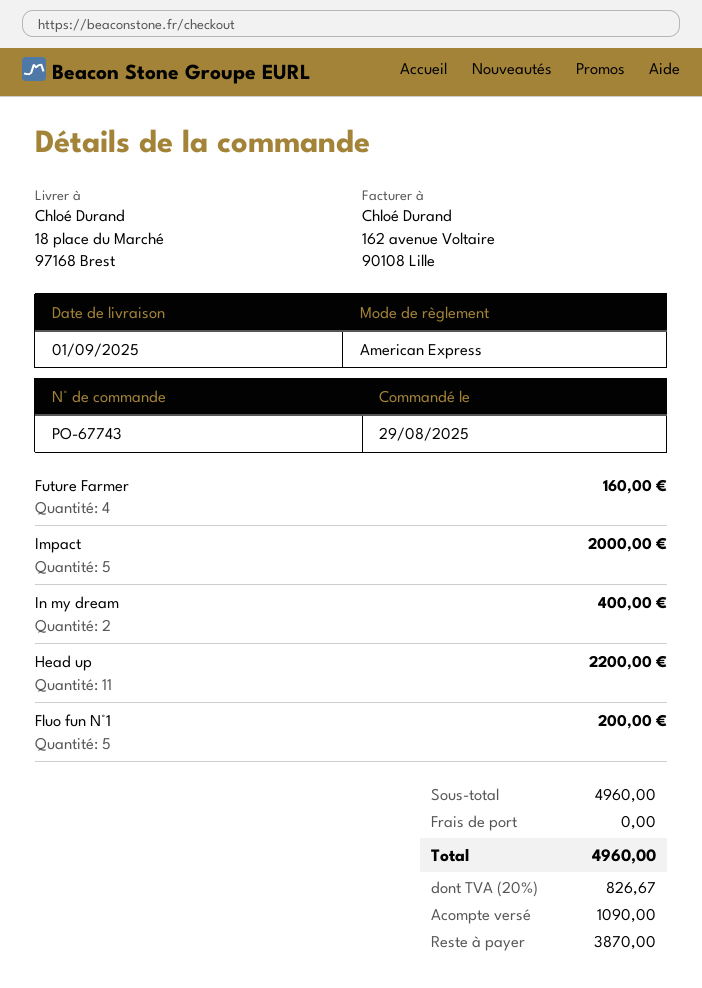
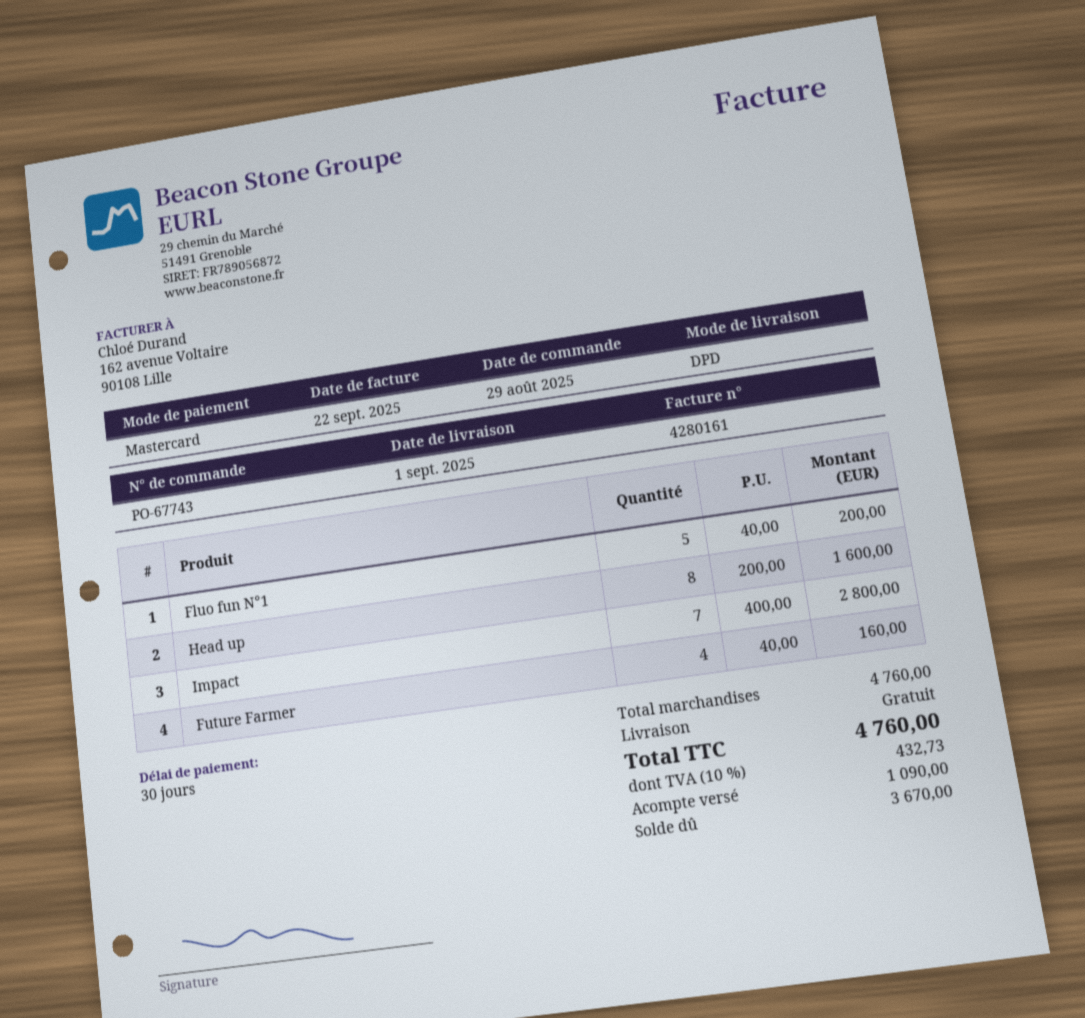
payment method: American Express -> Mastercard
Impact: 5 for 2000.00 -> 7 for 2800.00
In my dream: 2 for 400.00 -> none
Head up: 11 for 2200.00 -> 8 for 1600.00
subtotal: 4960.00 -> 4760.00
tax: 20% = 826.67 -> 10% = 432.73
total: 4960.00 -> 4760.00
balance: 3870.00 -> 3670.00

